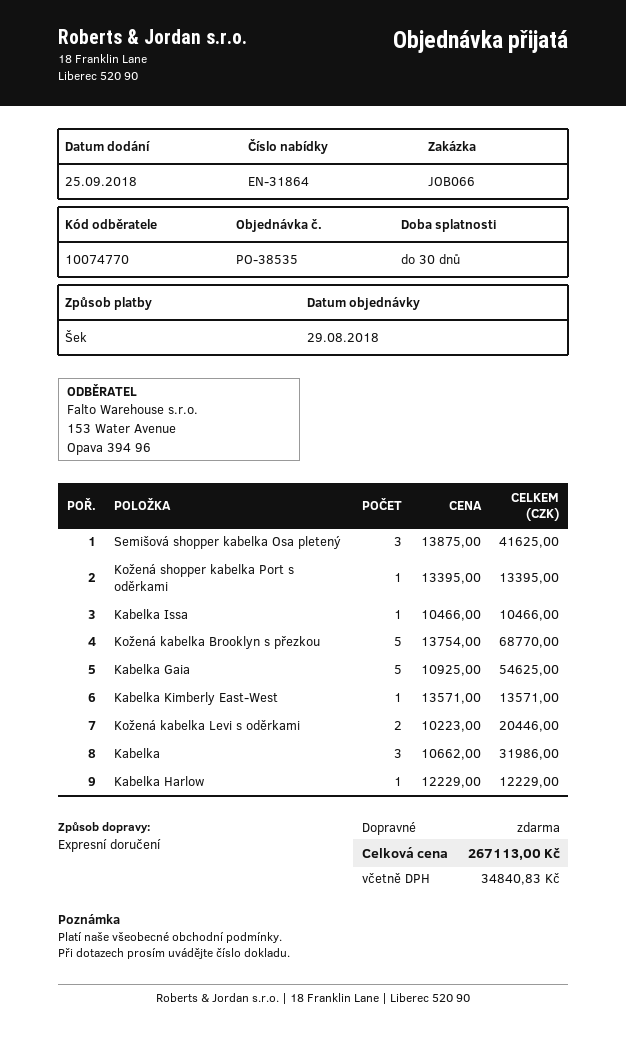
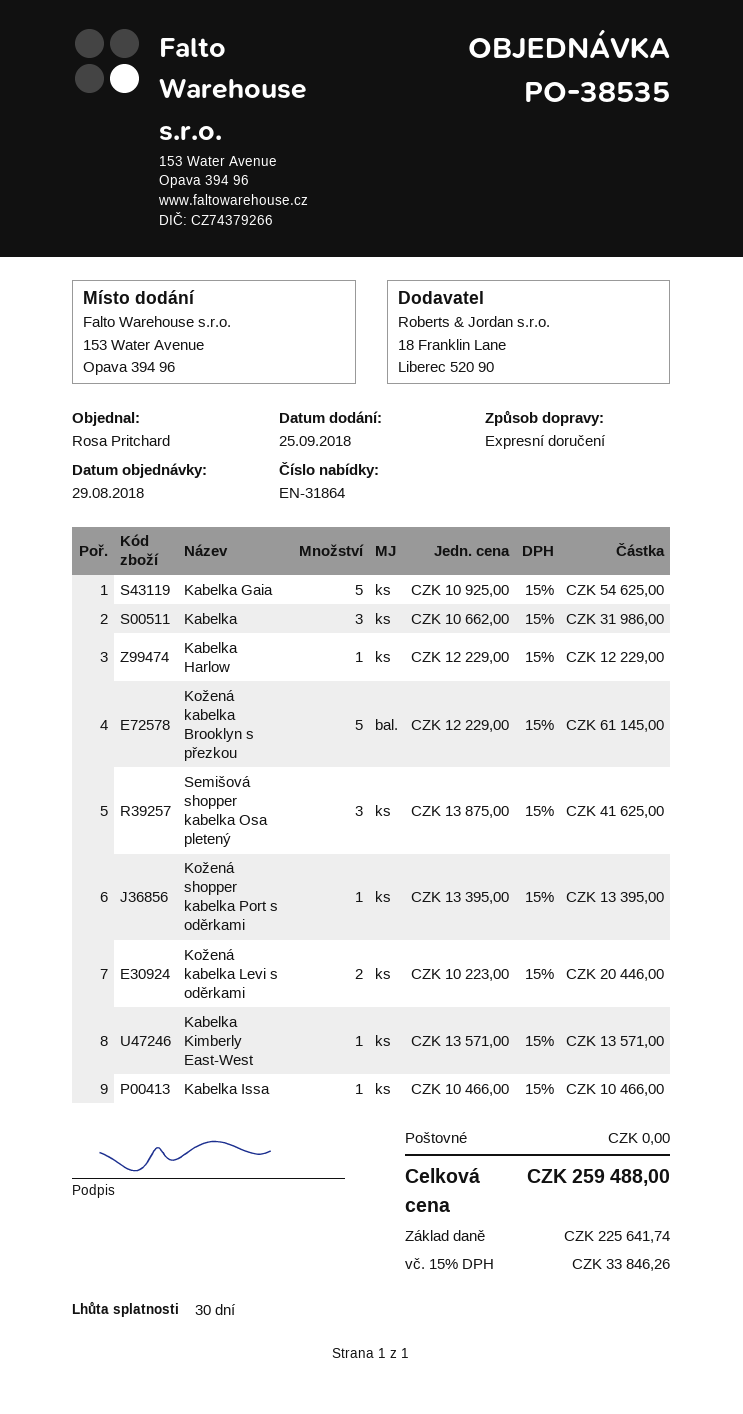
Kožená kabelka Brooklyn s přezkou: 5 x 13754.00 = 68770.00 -> 5 x 12229.00 = 61145.00
tax: 34840.83 -> 33846.26
total: 267113.00 -> 259488.00

